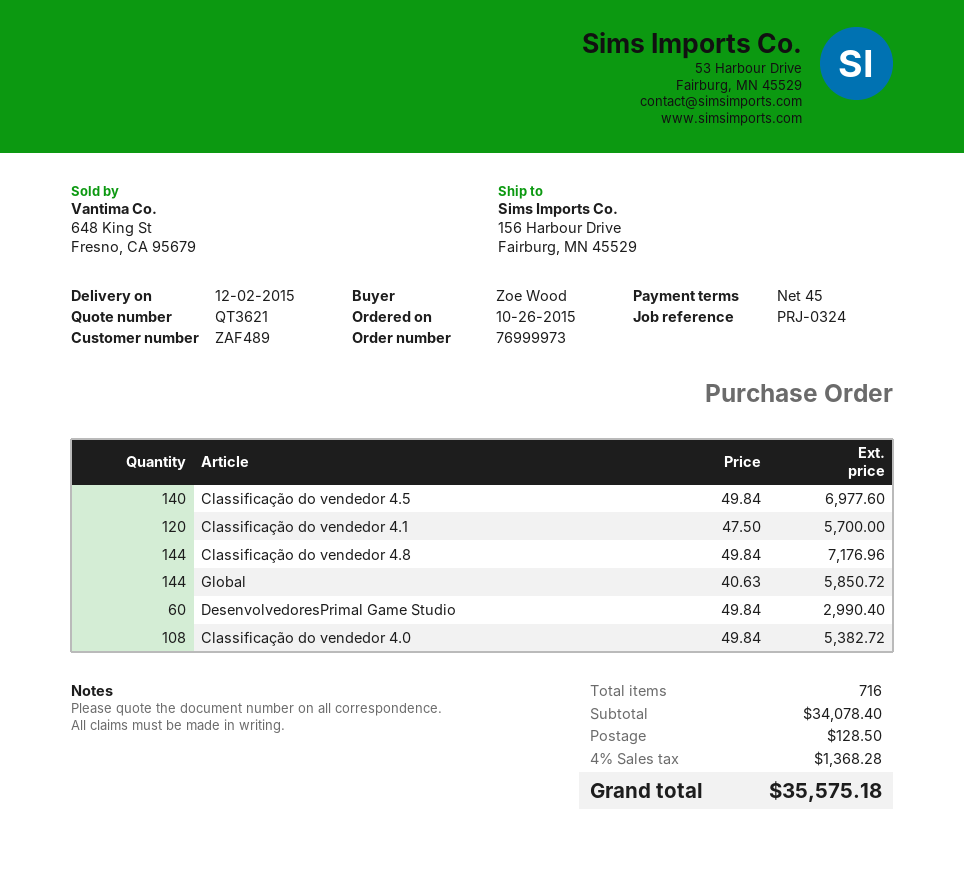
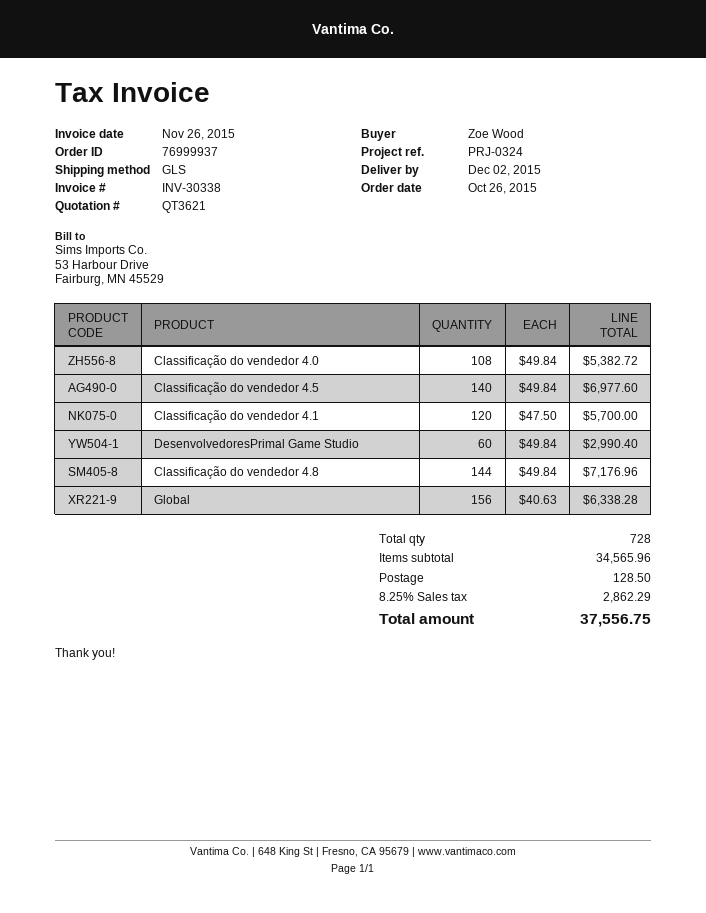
order number: 76999973 -> 76999937
Global: 144 x 40.63 = 5850.72 -> 156 x 40.63 = 6338.28
total quantity: 716 -> 728
subtotal: 34078.40 -> 34565.96
tax: 4% = 1368.28 -> 8.25% = 2862.29
total: 35575.18 -> 37556.75

